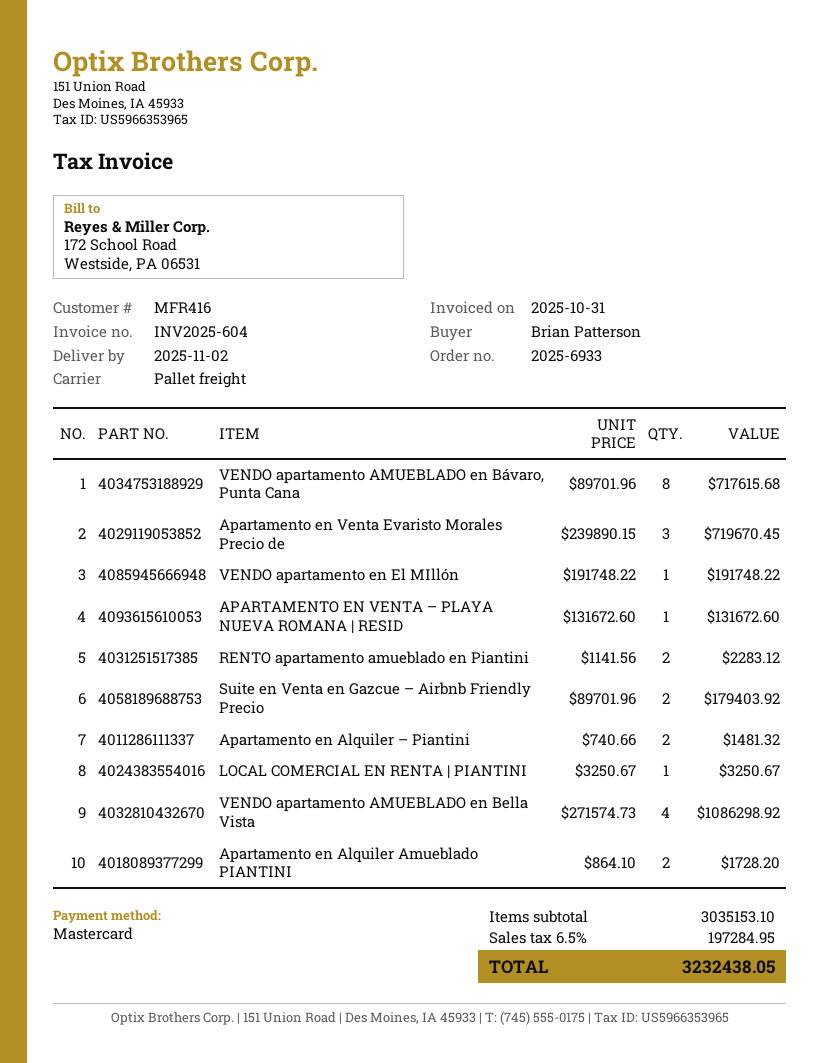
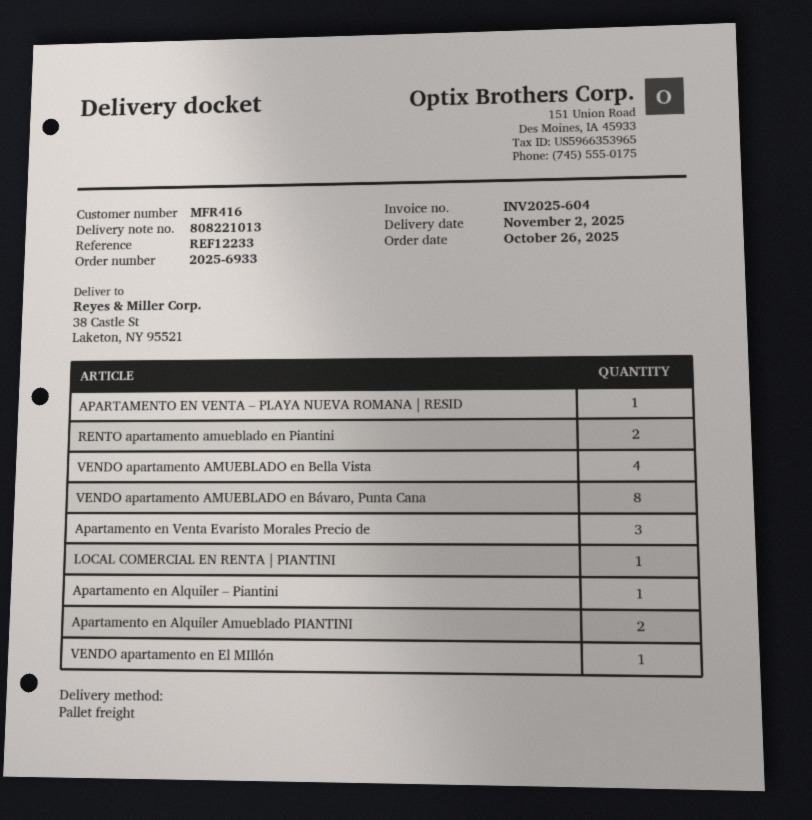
Suite en Venta en Gazcue – Airbnb Friendly Precio: 2 -> none
Apartamento en Alquiler – Piantini: 2 -> 1

